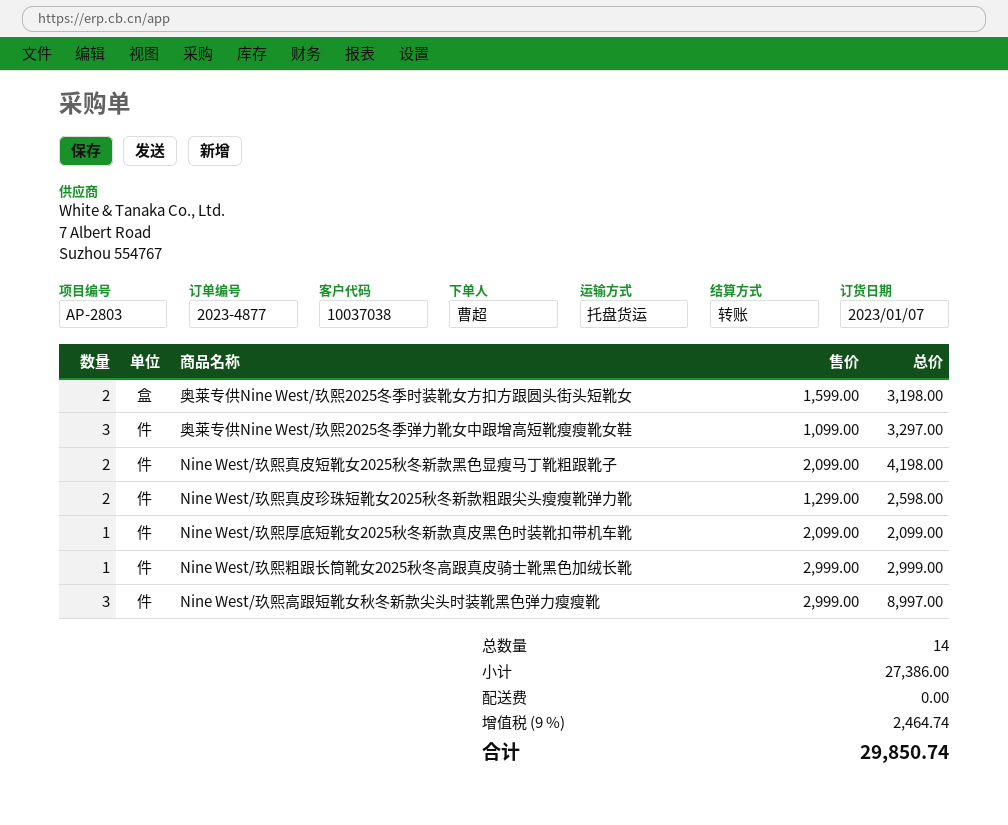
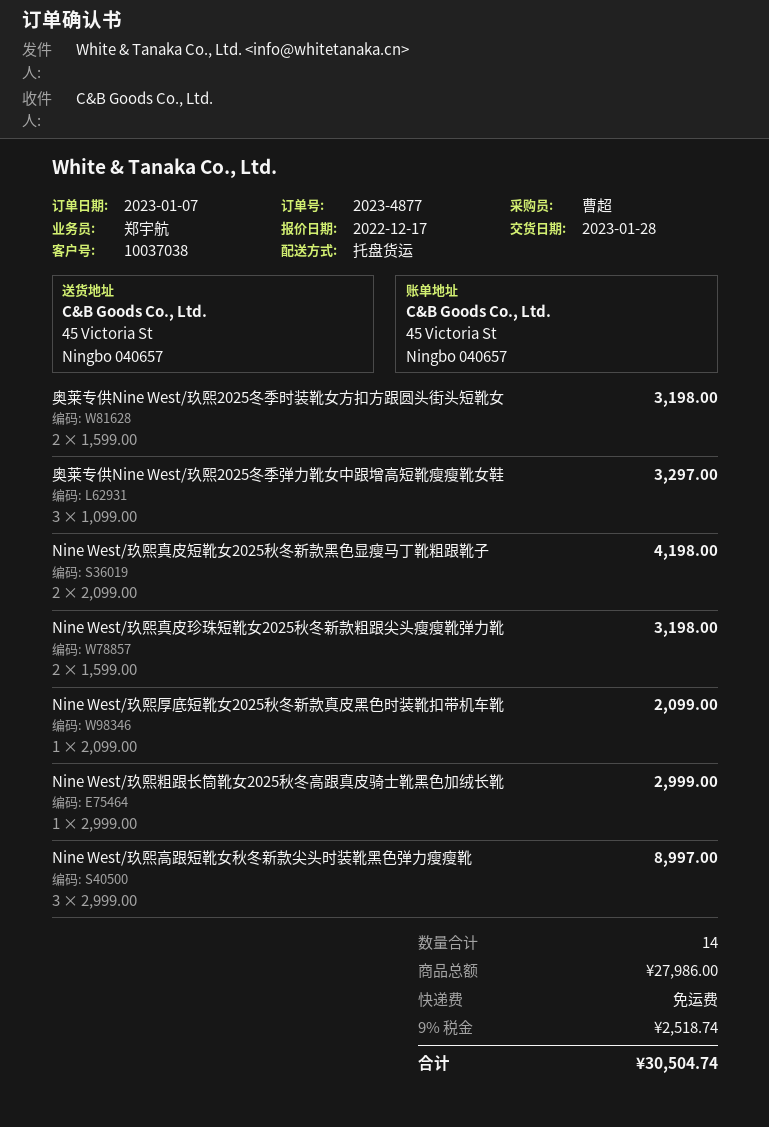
Nine West/玖熙真皮珍珠短靴女2025秋冬新款粗跟尖头瘦瘦靴弹力靴: 2 x 1299.00 = 2598.00 -> 2 x 1599.00 = 3198.00
subtotal: 27386.00 -> 27986.00
tax: 9% = 2464.74 -> 9% = 2518.74
total: 29850.74 -> 30504.74

